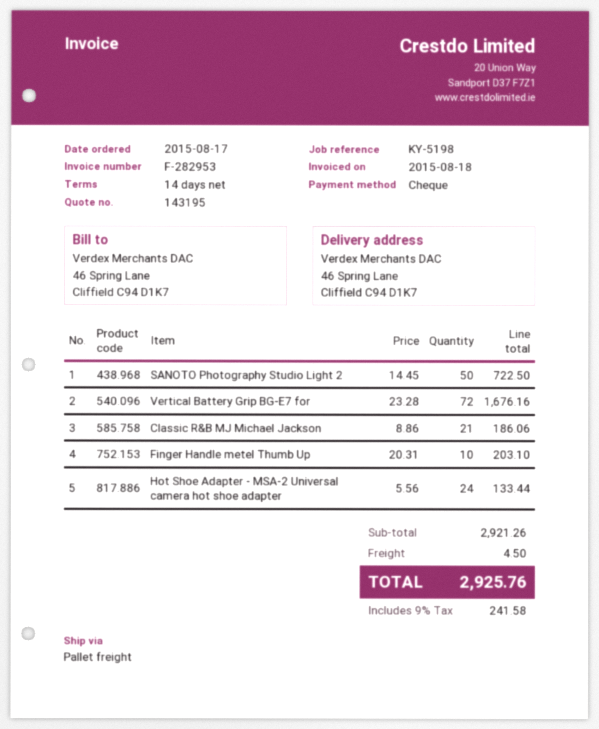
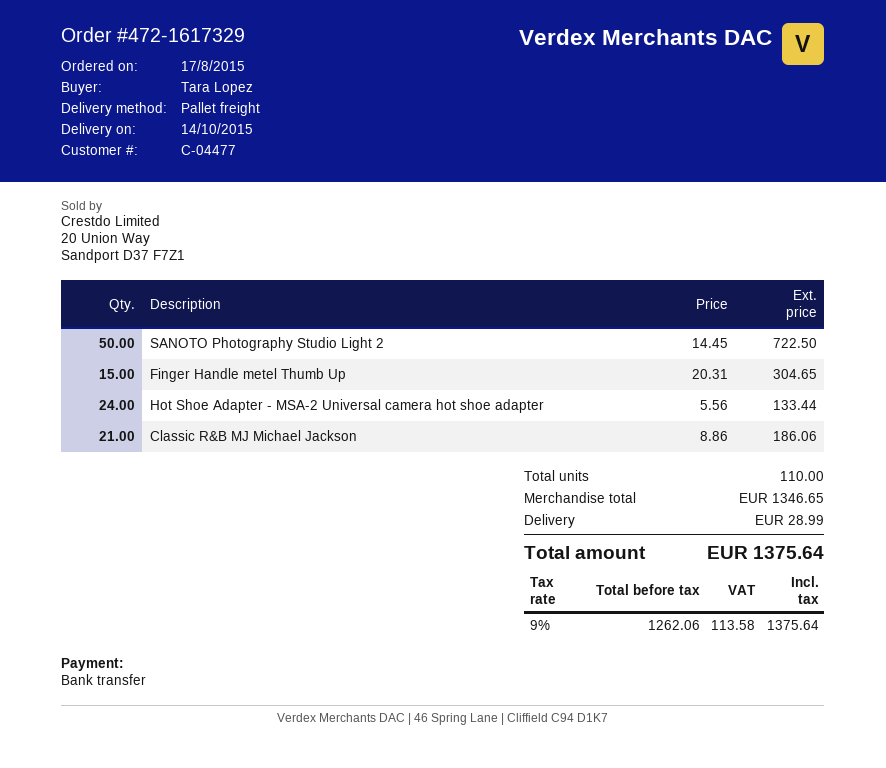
payment method: cheque -> bank transfer
Vertical Battery Grip BG-E7 for: 72 x 23.28 = 1676.16 -> none
Finger Handle metel Thumb Up: 10 x 20.31 = 203.10 -> 15 x 20.31 = 304.65
subtotal: 2921.26 -> 1346.65
shipping: 4.50 -> 28.99
tax: 9% = 241.58 -> 9% = 113.58
total: 2925.76 -> 1375.64

